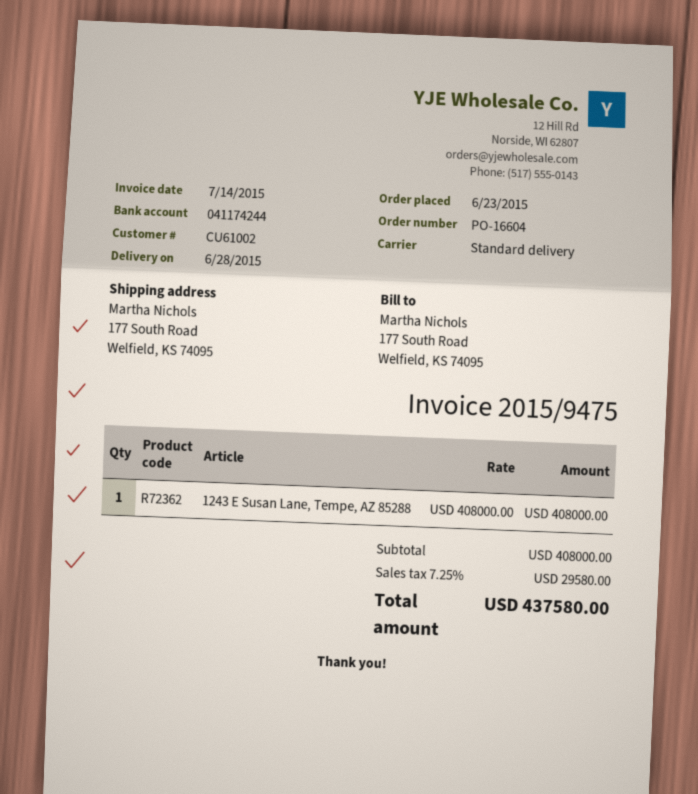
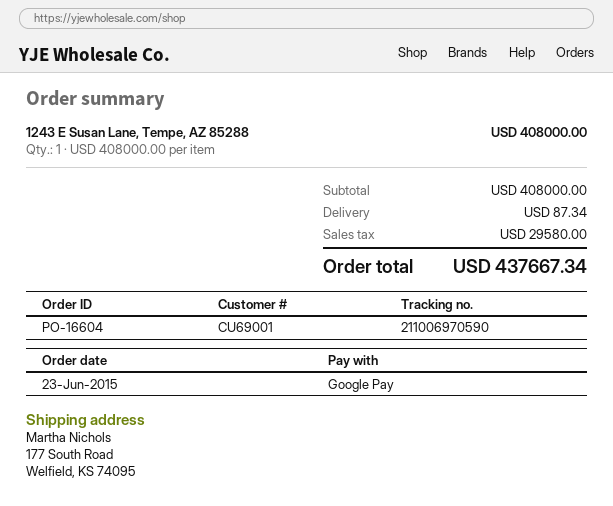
customer number: CU61002 -> CU69001
shipping: none -> 87.34
total: 437580.00 -> 437667.34

